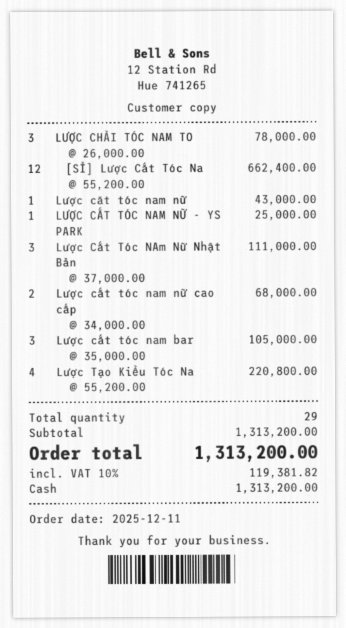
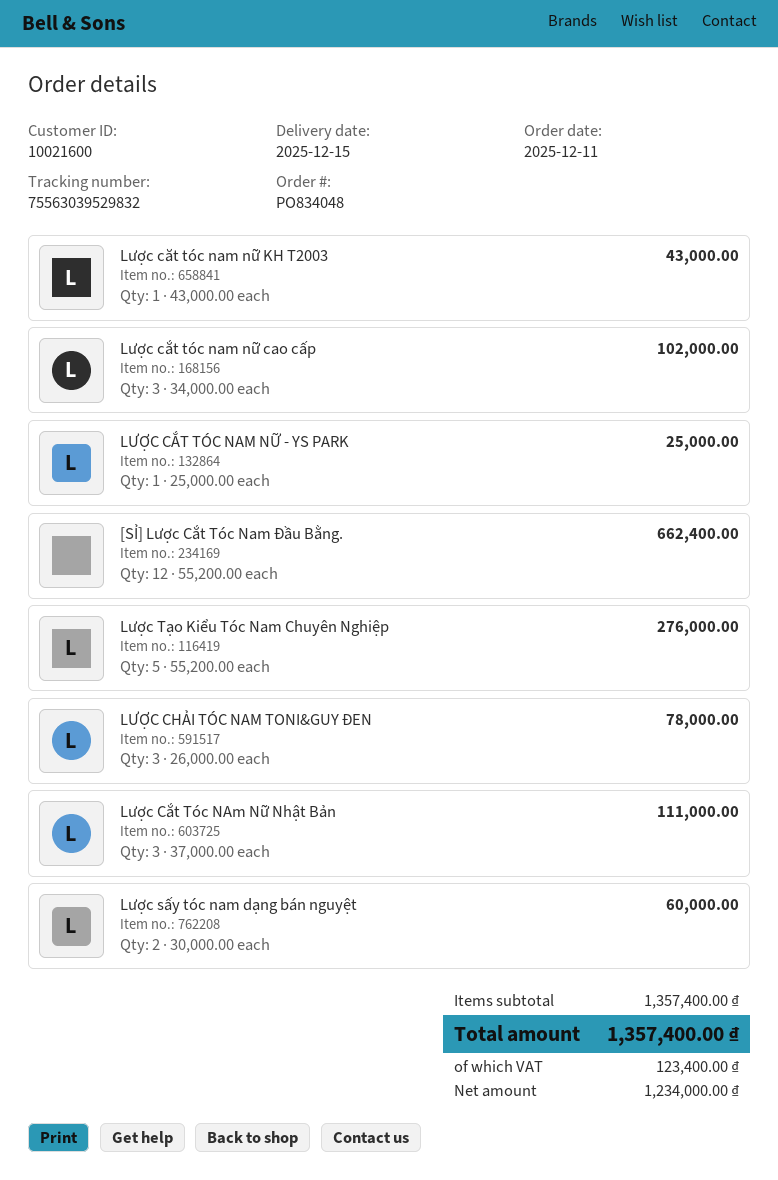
Lược cắt tóc nam nữ cao cấp: 2 x 34000.00 = 68000.00 -> 3 x 34000.00 = 102000.00
Lược cắt tóc nam bar: 3 x 35000.00 = 105000.00 -> none
Lược Tạo Kiểu Tóc Na: 4 x 55200.00 = 220800.00 -> 5 x 55200.00 = 276000.00
Lược sấy tóc nam dạng bán nguyệt: none -> 2 x 30000.00 = 60000.00
subtotal: 1313200.00 -> 1357400.00
tax: 119381.82 -> 123400.00
total: 1313200.00 -> 1357400.00

